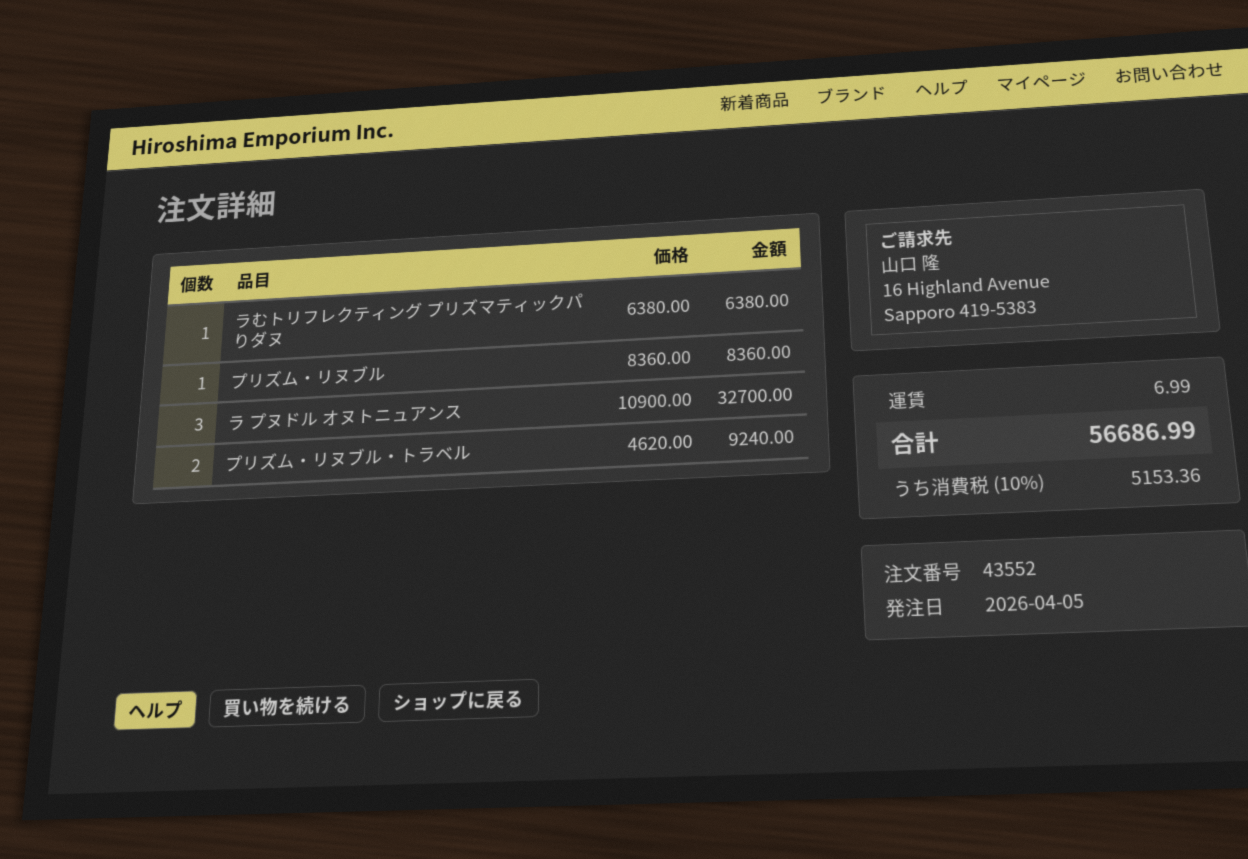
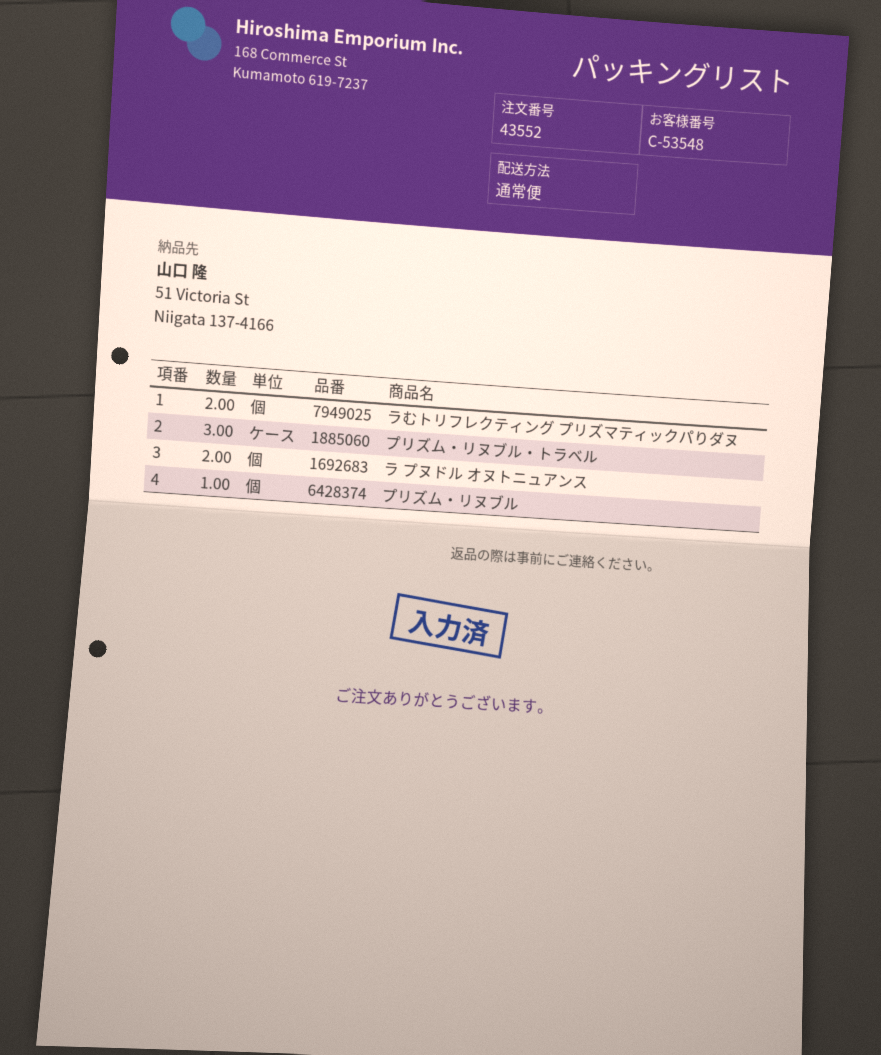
ラむトリフレクティング プリズマティックパりダヌ: 1 -> 2
ラ プヌドル オヌトニュアンス: 3 -> 2
プリズム・リヌブル・トラベル: 2 -> 3

